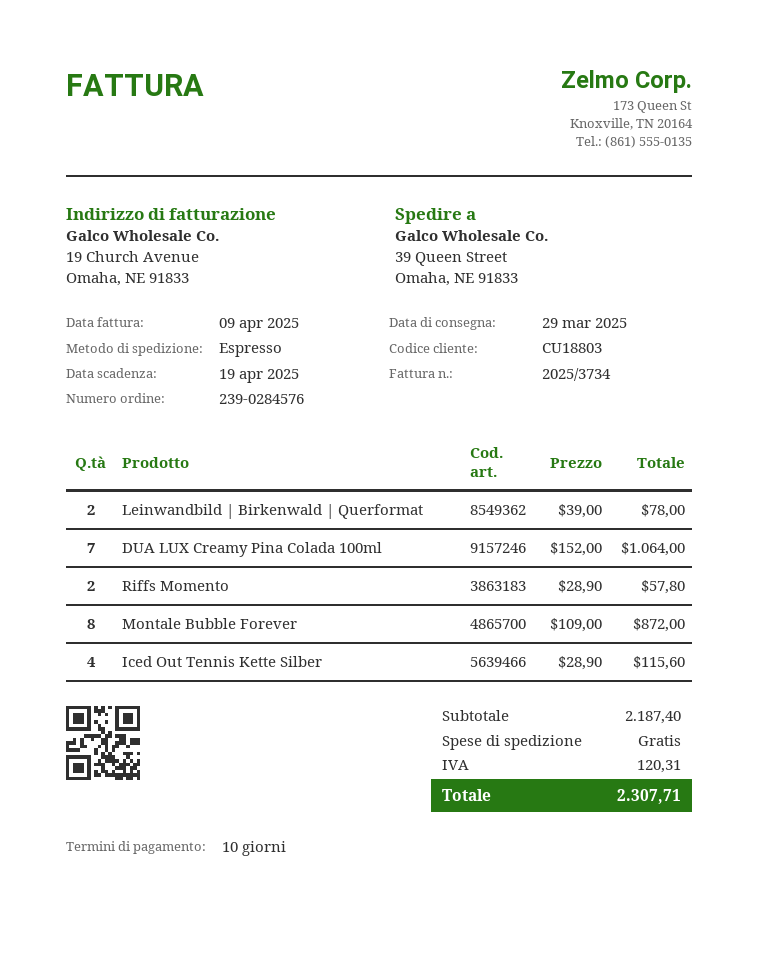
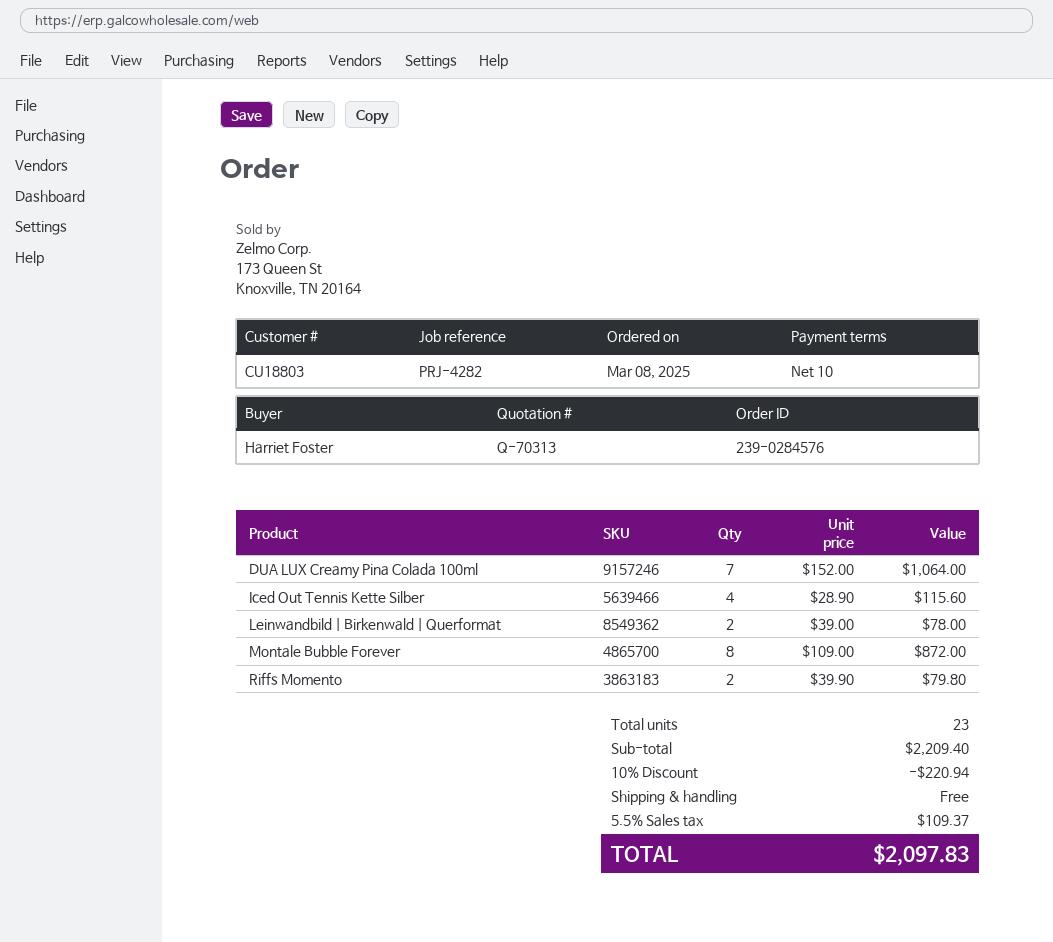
Riffs Momento: 2 x 28.90 = 57.80 -> 2 x 39.90 = 79.80
subtotal: 2187.40 -> 2209.40
discount: none -> 10% = 220.94
tax: 120.31 -> 109.37
total: 2307.71 -> 2097.83

